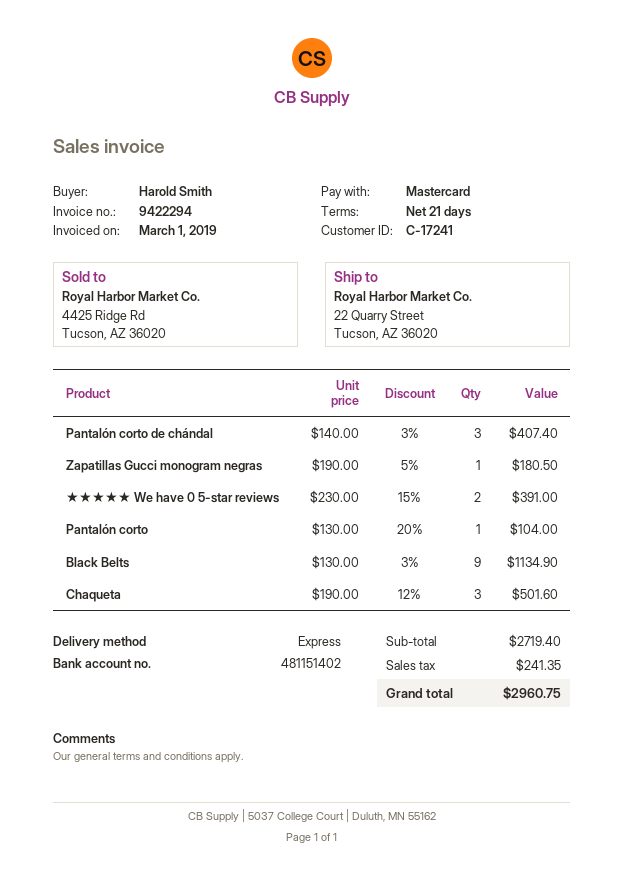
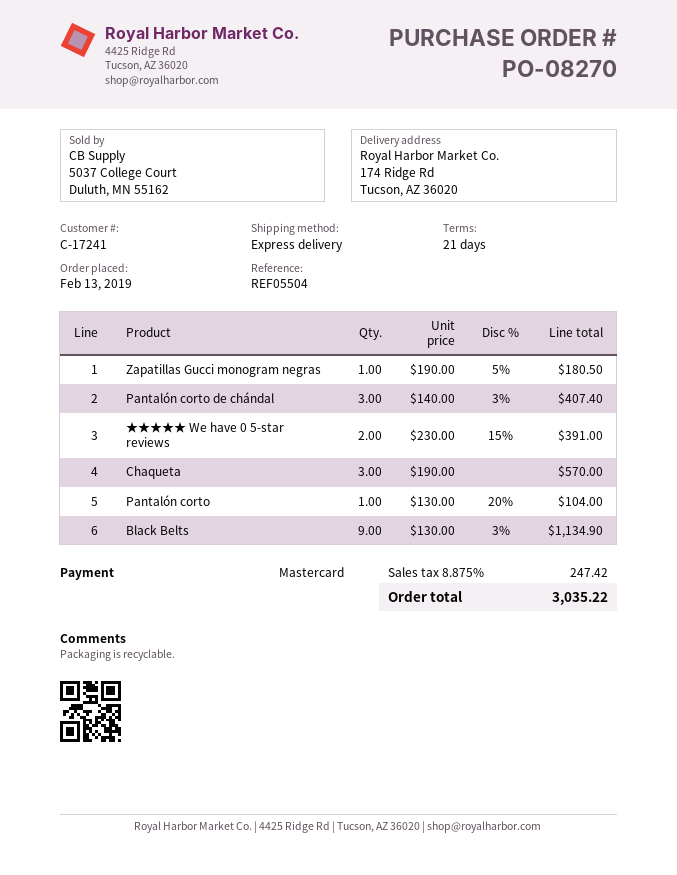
ship to: 22 Quarry Street, Tucson, AZ 36020 -> 174 Ridge Rd, Tucson, AZ 36020
Chaqueta: 3 x 190.00 - 12% = 501.60 -> 3 x 190.00 = 570.00
tax: 241.35 -> 247.42
total: 2960.75 -> 3035.22

